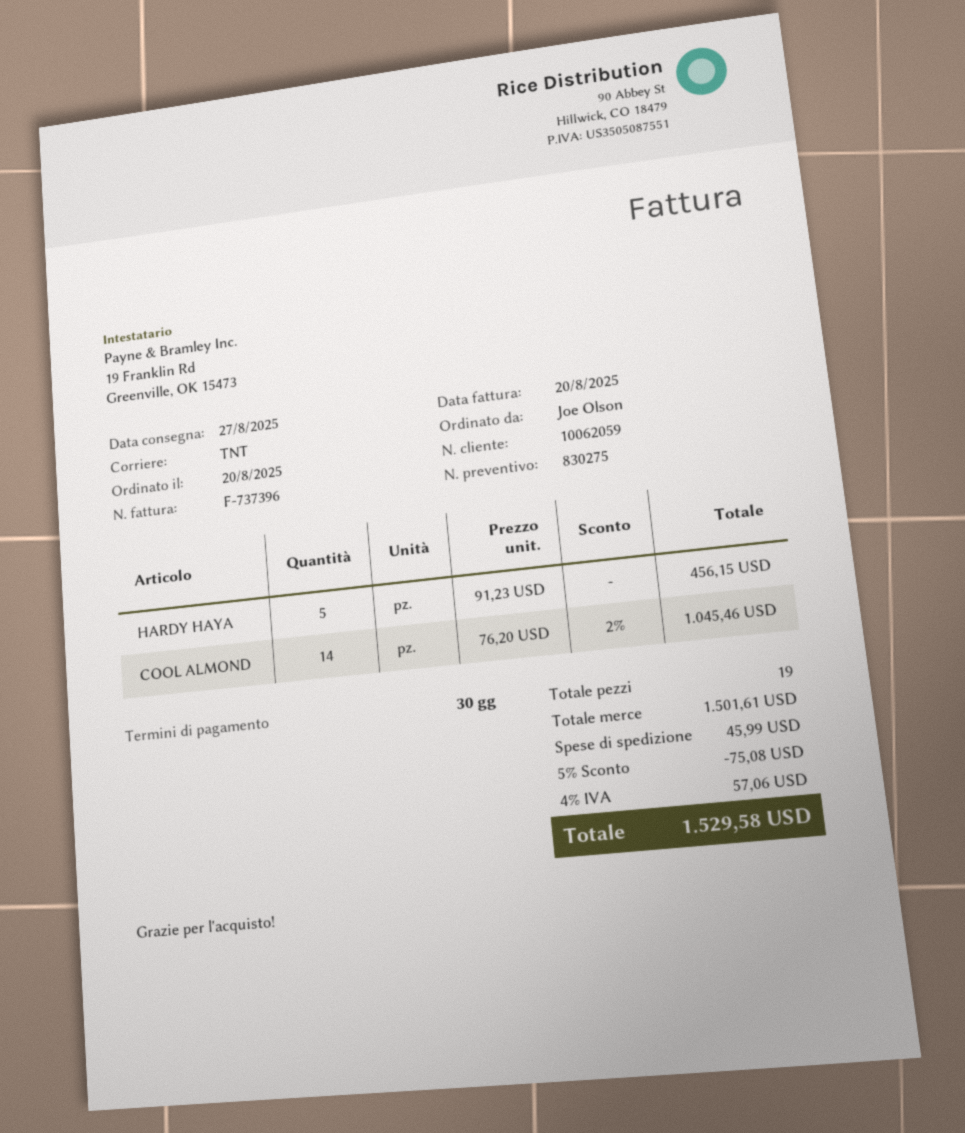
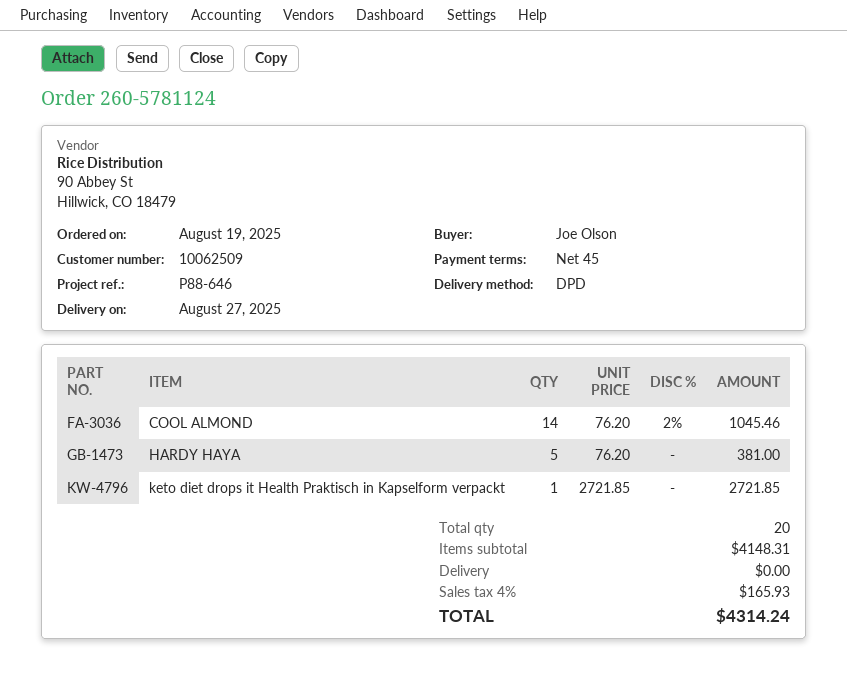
order date: 2025-08-20 -> 2025-08-19
payment terms: 30 days -> 45 days
customer number: 10062059 -> 10062509
shipping method: TNT -> DPD
HARDY HAYA: 5 x 91.23 = 456.15 -> 5 x 76.20 = 381.00
keto diet drops it Health Praktisch in Kapselform verpackt: none -> 1 x 2721.85 = 2721.85
total quantity: 19 -> 20
subtotal: 1501.61 -> 4148.31
discount: 5% = 75.08 -> none
shipping: 45.99 -> 0.00
tax: 4% = 57.06 -> 4% = 165.93
total: 1529.58 -> 4314.24

